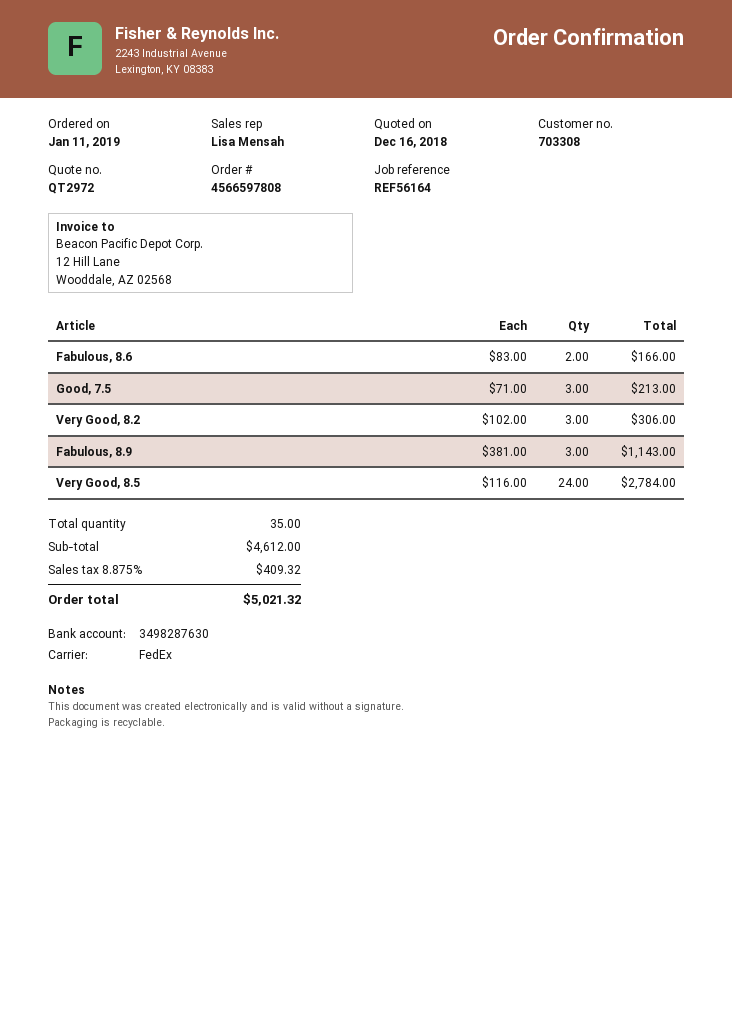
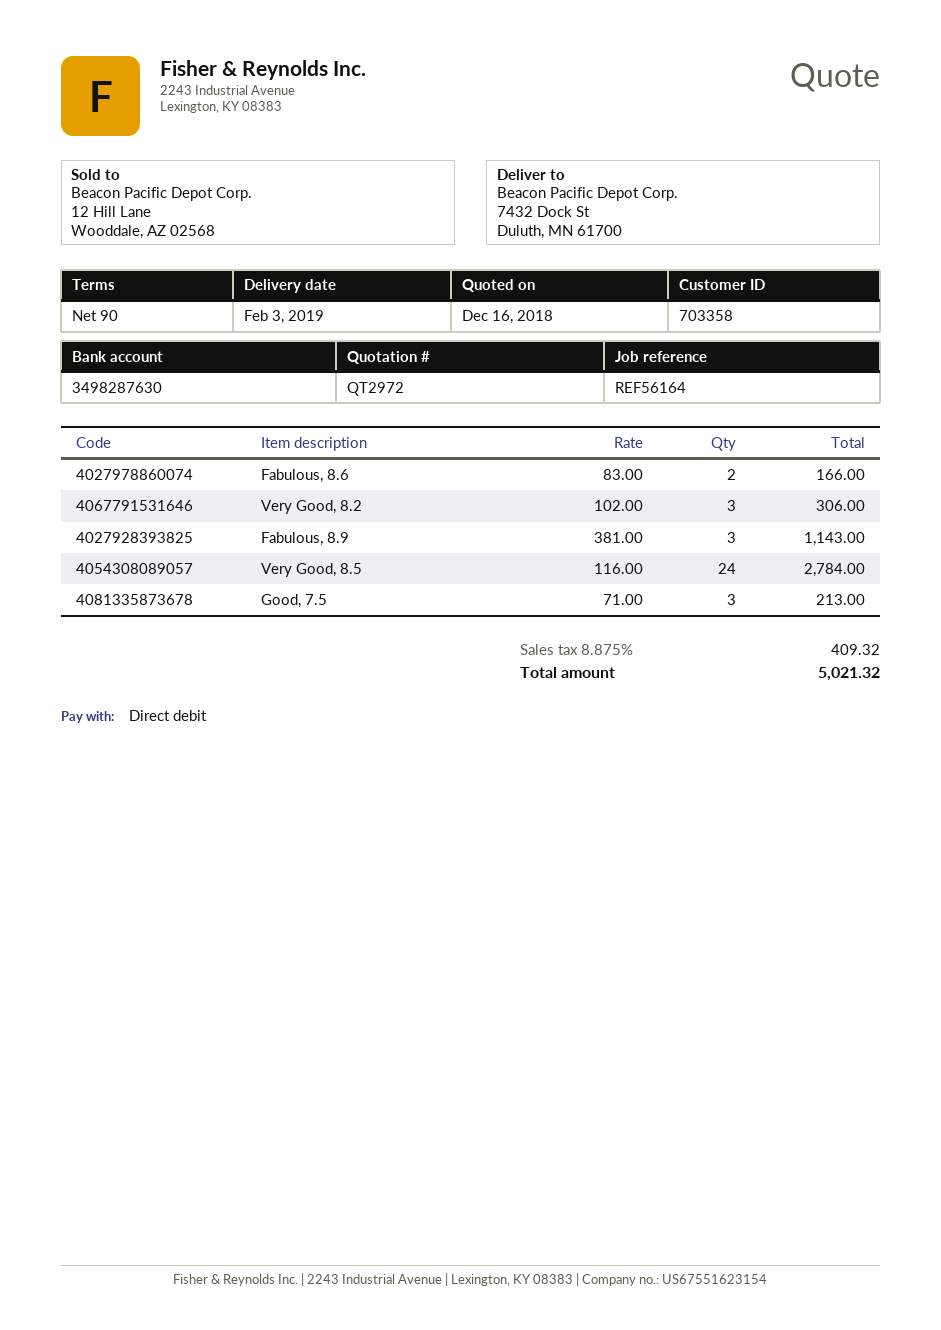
customer number: 703308 -> 703358

